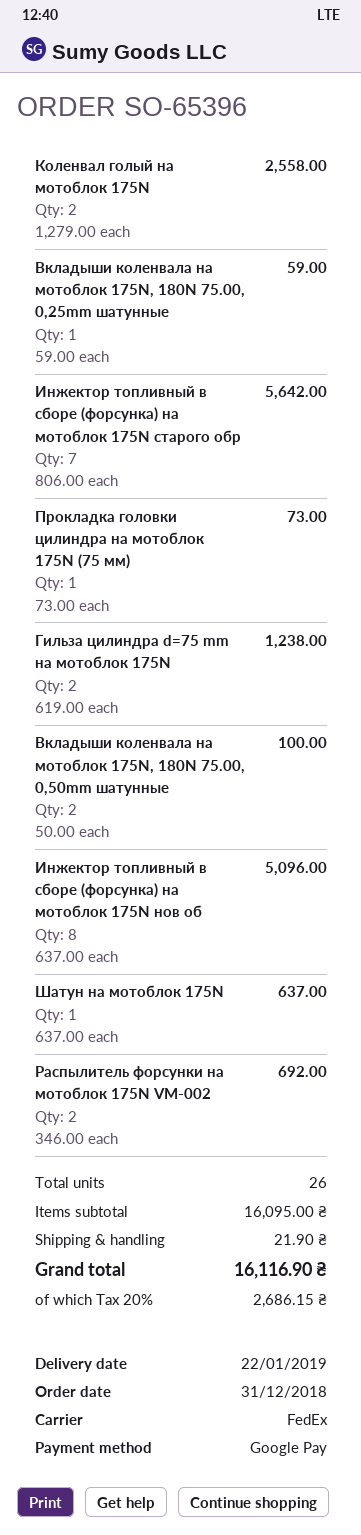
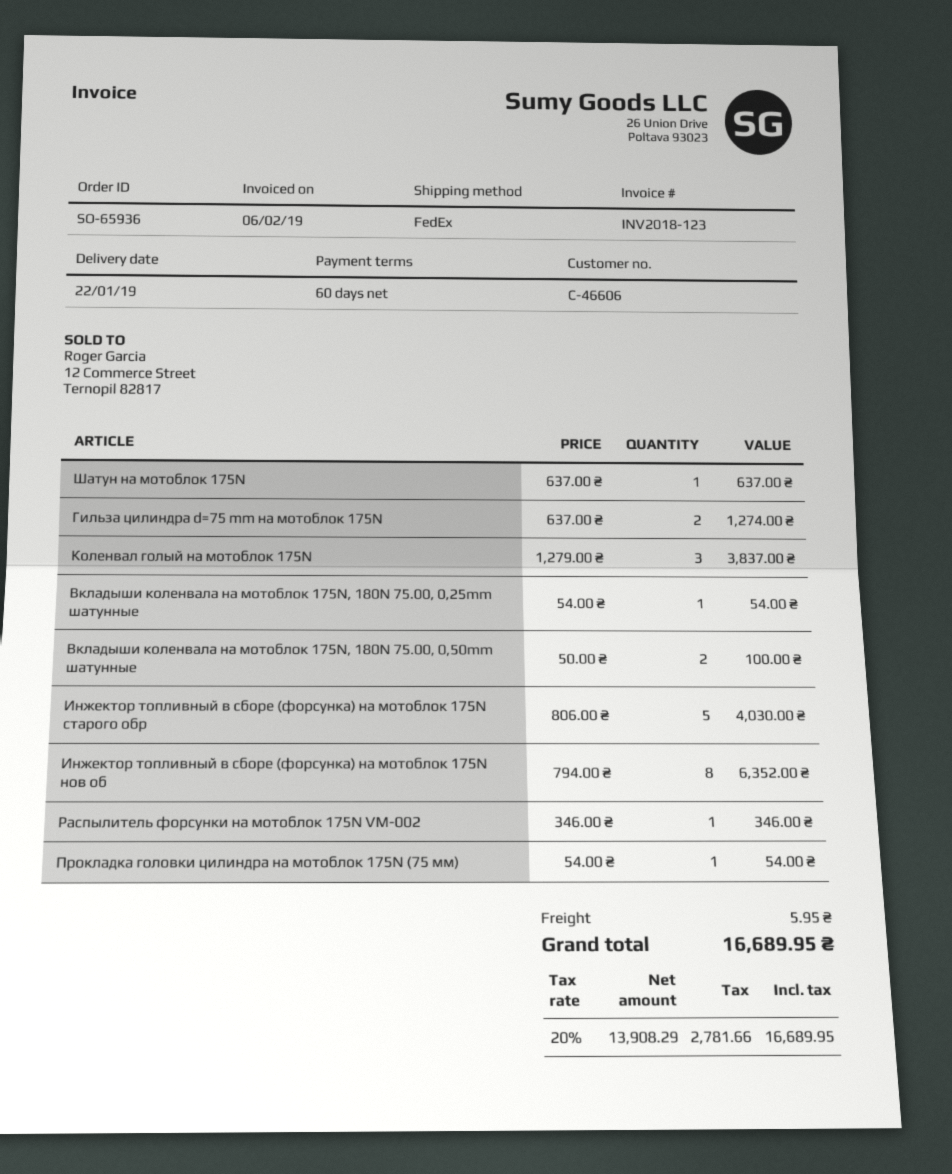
order number: SO-65396 -> SO-65936
Коленвал голый на мотоблок 175N: 2 x 1279.00 = 2558.00 -> 3 x 1279.00 = 3837.00
Вкладыши коленвала на мотоблок 175N, 180N 75.00, 0,25mm шатунные: 1 x 59.00 = 59.00 -> 1 x 54.00 = 54.00
Инжектор топливный в сборе (форсунка) на мотоблок 175N старого обр: 7 x 806.00 = 5642.00 -> 5 x 806.00 = 4030.00
Прокладка головки цилиндра на мотоблок 175N (75 мм): 1 x 73.00 = 73.00 -> 1 x 54.00 = 54.00
Гильза цилиндра d=75 mm на мотоблок 175N: 2 x 619.00 = 1238.00 -> 2 x 637.00 = 1274.00
Инжектор топливный в сборе (форсунка) на мотоблок 175N нов об: 8 x 637.00 = 5096.00 -> 8 x 794.00 = 6352.00
Распылитель форсунки на мотоблок 175N VM-002: 2 x 346.00 = 692.00 -> 1 x 346.00 = 346.00
shipping: 21.90 -> 5.95
tax: 20% = 2686.15 -> 20% = 2781.66
total: 16116.90 -> 16689.95

